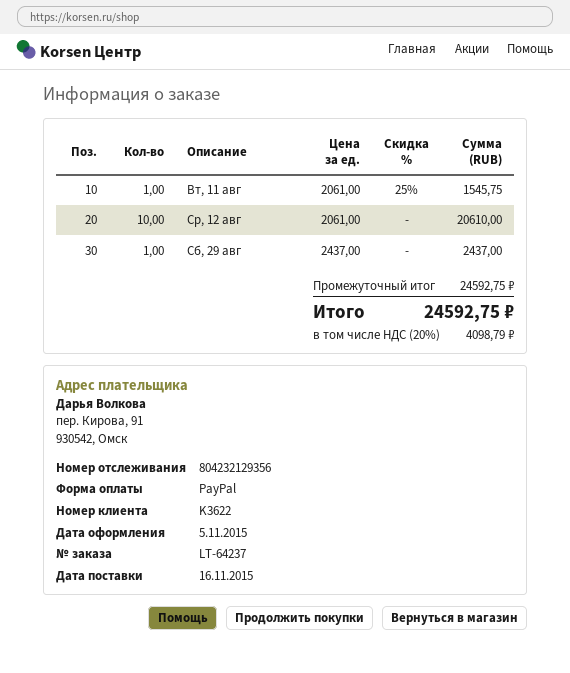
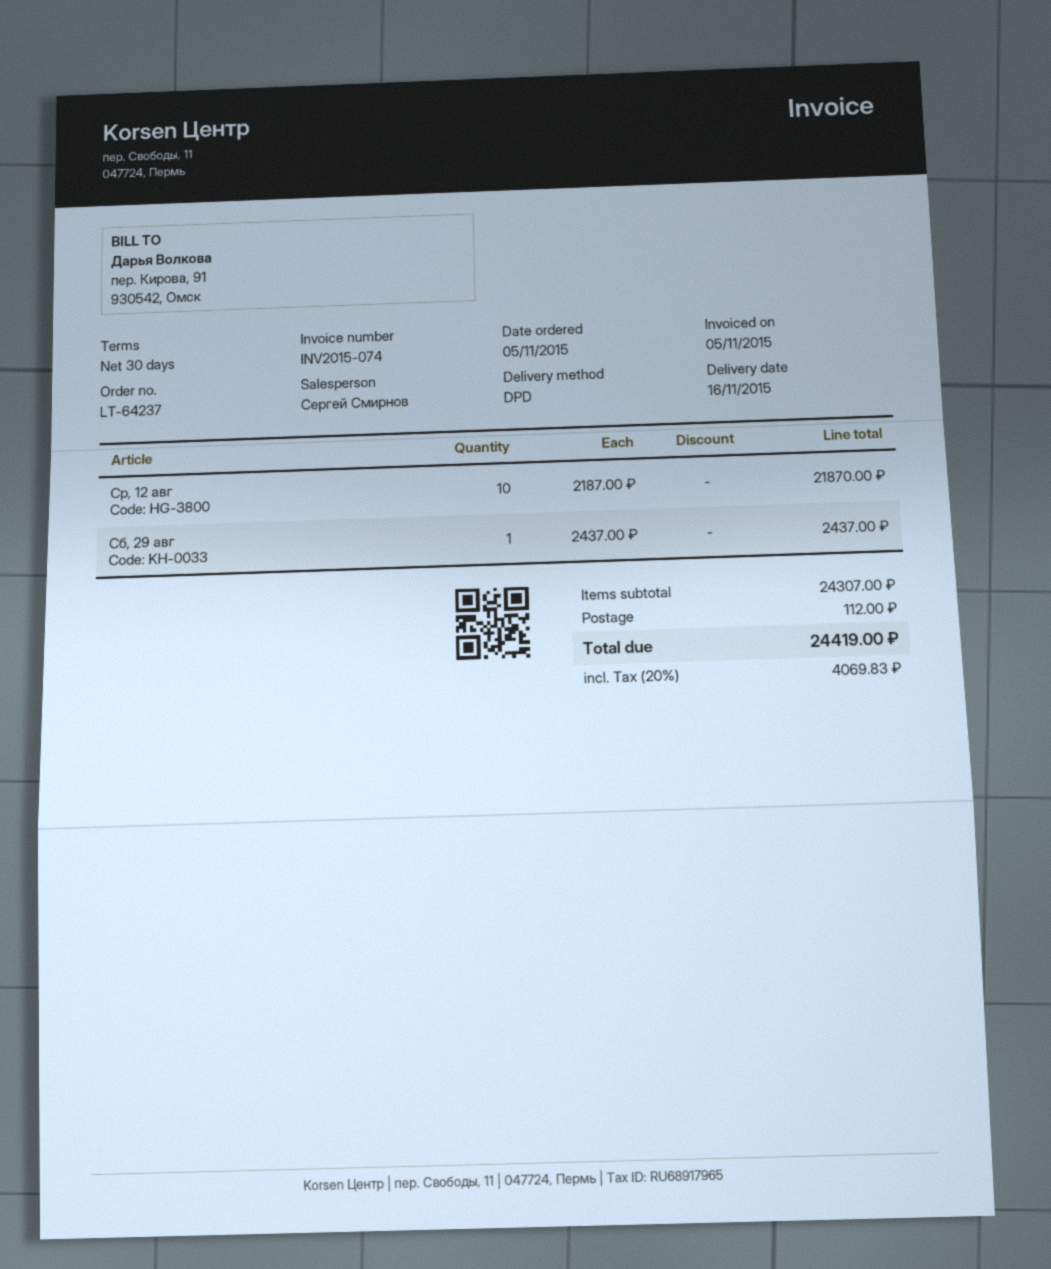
Вт, 11 авг: 1 x 2061.00 - 25% = 1545.75 -> none
Ср, 12 авг: 10 x 2061.00 = 20610.00 -> 10 x 2187.00 = 21870.00
subtotal: 24592.75 -> 24307.00
shipping: none -> 112.00
tax: 20% = 4098.79 -> 20% = 4069.83
total: 24592.75 -> 24419.00

